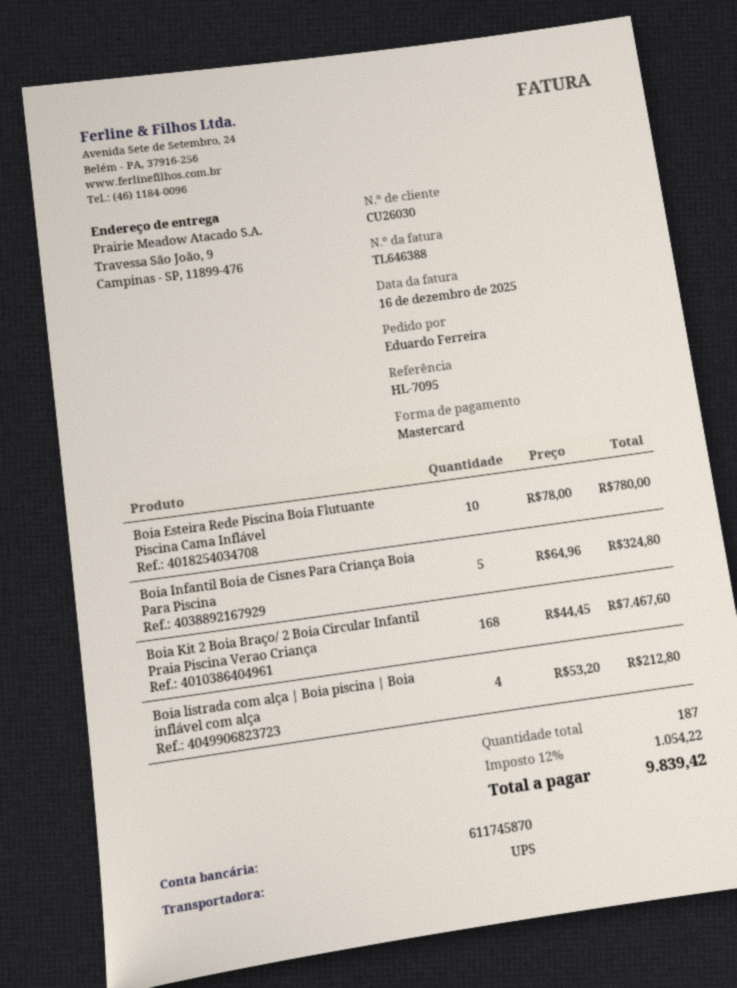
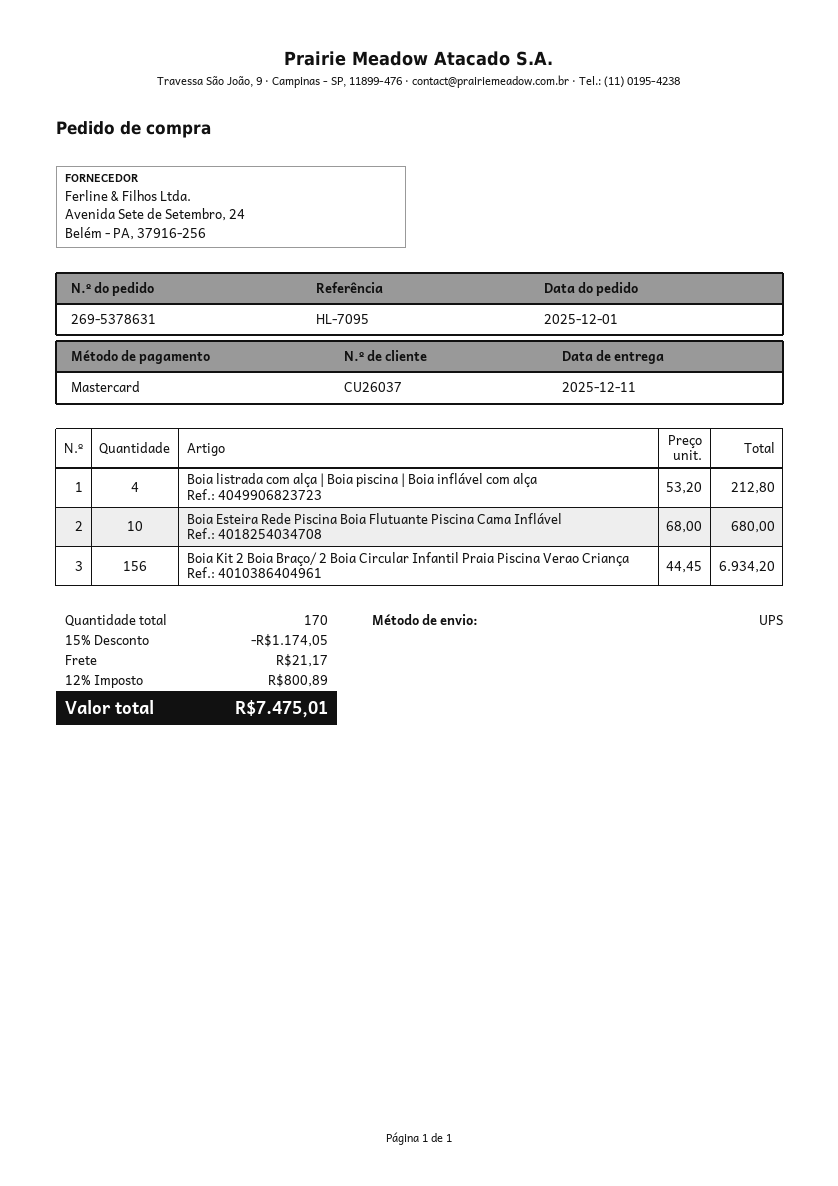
customer number: CU26030 -> CU26037
Boia Esteira Rede Piscina Boia Flutuante Piscina Cama Inflável: 10 x 78.00 = 780.00 -> 10 x 68.00 = 680.00
Boia Infantil Boia de Cisnes Para Criança Boia Para Piscina: 5 x 64.96 = 324.80 -> none
Boia Kit 2 Boia Braço/ 2 Boia Circular Infantil Praia Piscina Verao Criança: 168 x 44.45 = 7467.60 -> 156 x 44.45 = 6934.20
total quantity: 187 -> 170
discount: none -> 15% = 1174.05
shipping: none -> 21.17
tax: 12% = 1054.22 -> 12% = 800.89
total: 9839.42 -> 7475.01

